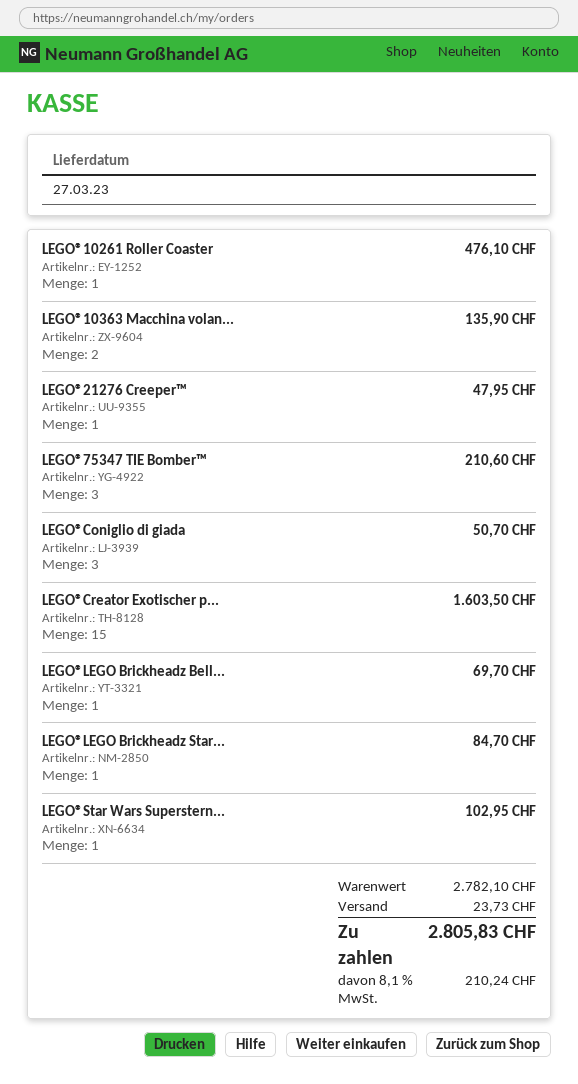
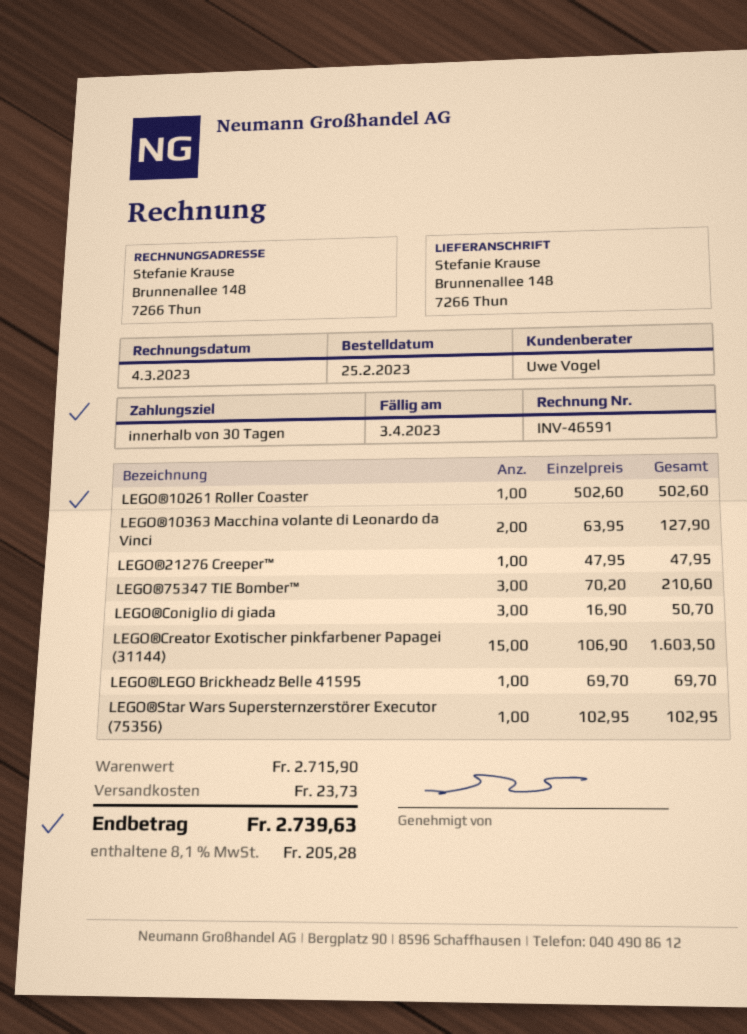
LEGO®10261 Roller Coaster: 1 for 476.10 -> 1 for 502.60
LEGO®10363 Macchina volan...: 2 for 135.90 -> 2 for 127.90
LEGO®LEGO Brickheadz Star...: 1 for 84.70 -> none
subtotal: 2782.10 -> 2715.90
tax: 8.1% = 210.24 -> 8.1% = 205.28
total: 2805.83 -> 2739.63

